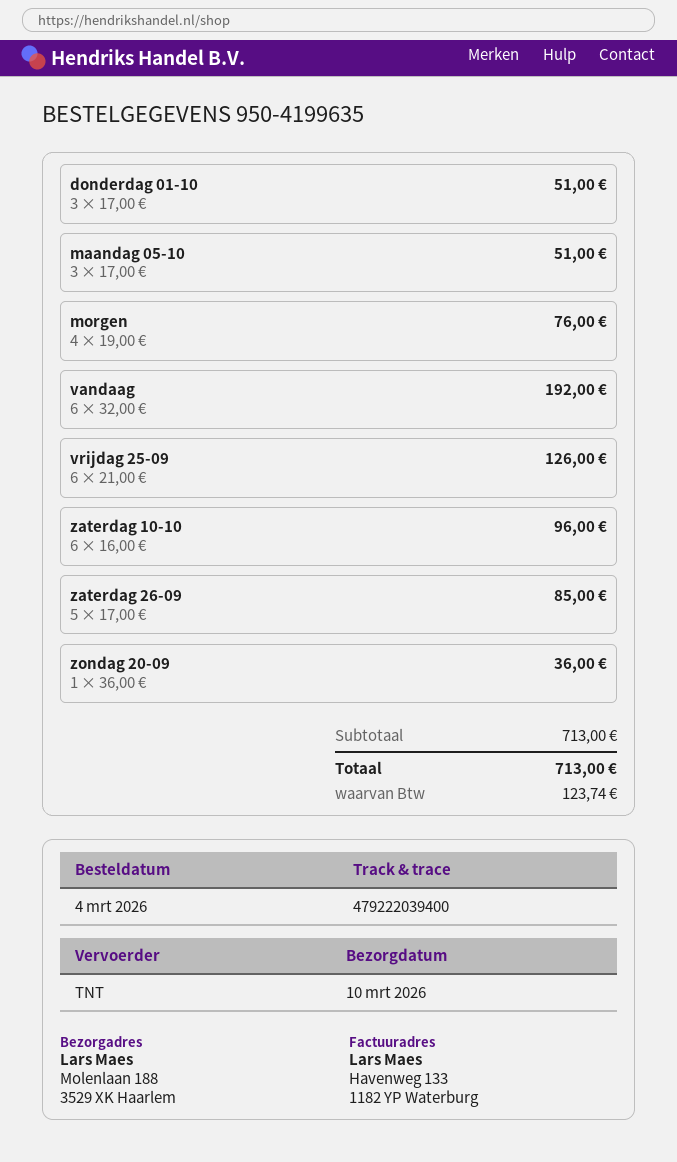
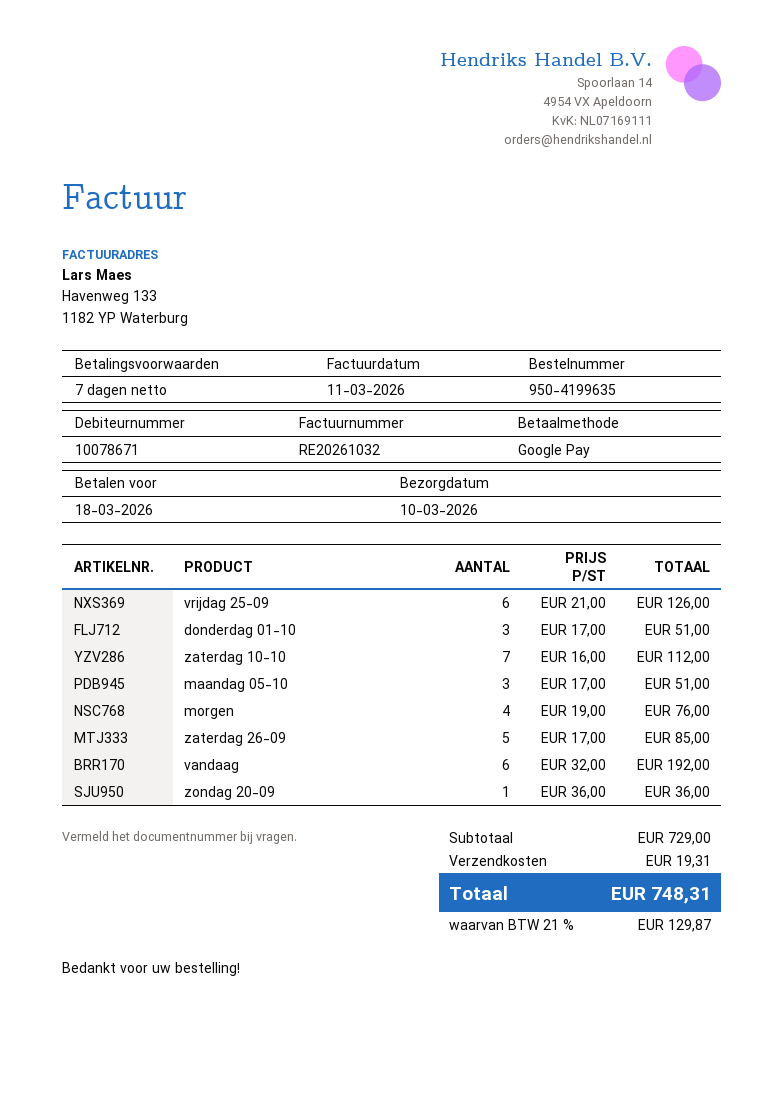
zaterdag 10-10: 6 x 16.00 = 96.00 -> 7 x 16.00 = 112.00
subtotal: 713.00 -> 729.00
shipping: none -> 19.31
tax: 123.74 -> 129.87
total: 713.00 -> 748.31

